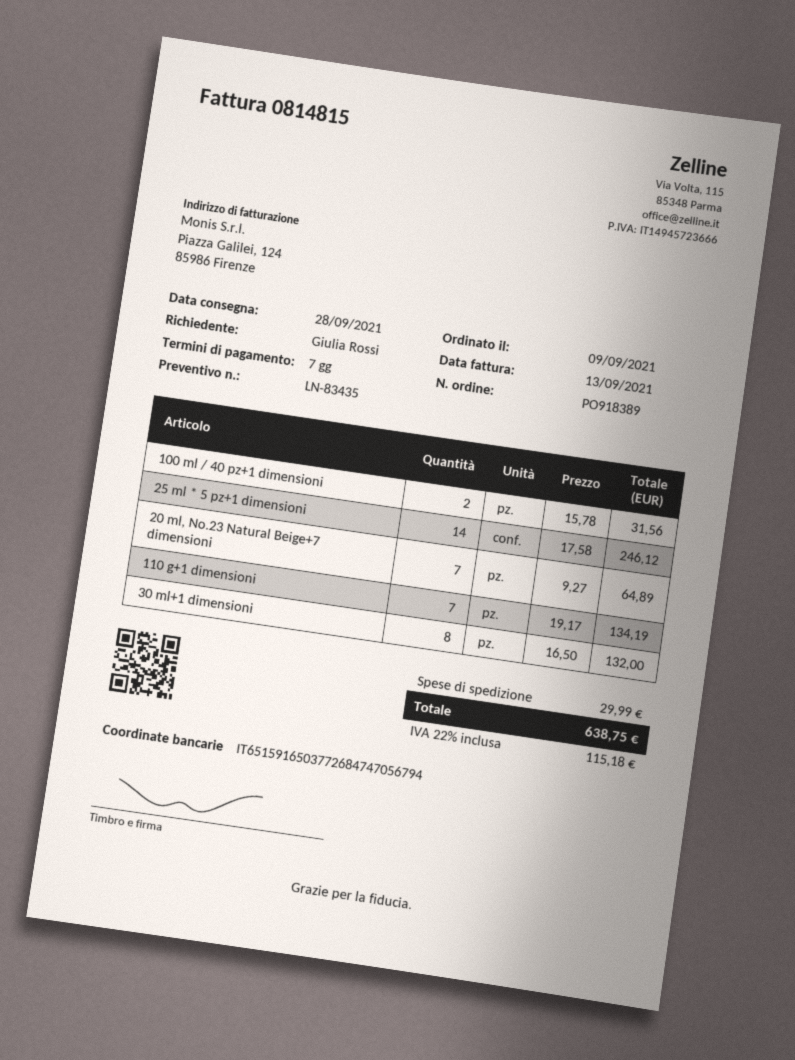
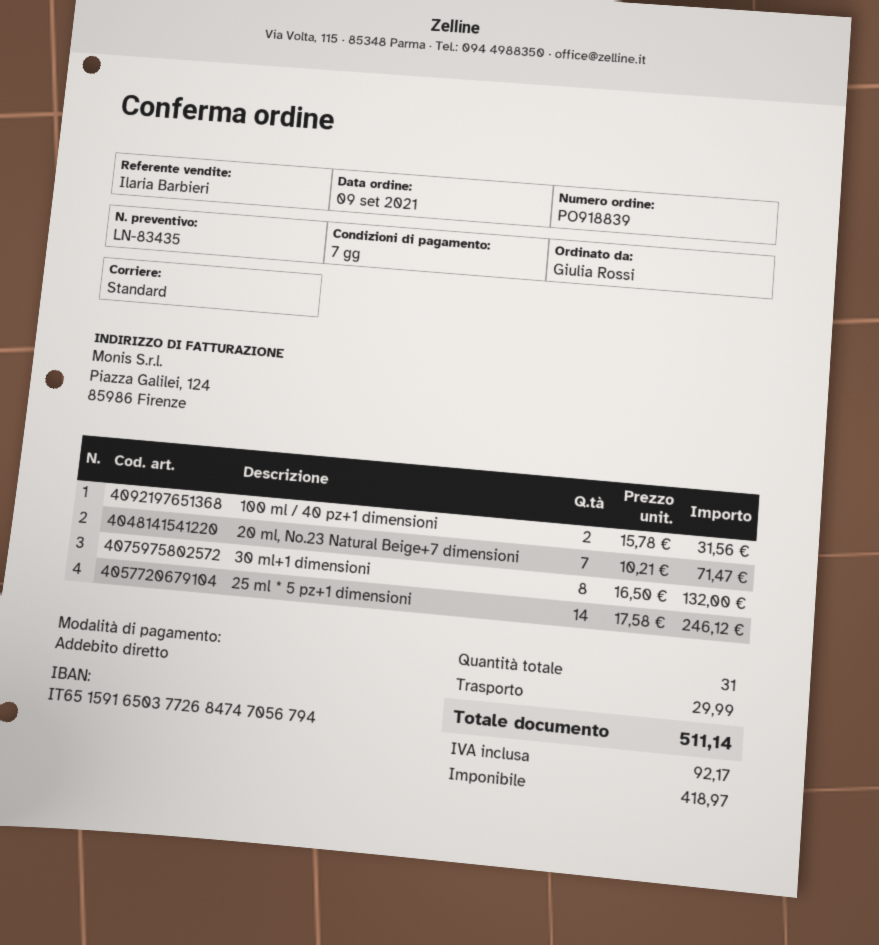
order number: PO918389 -> PO918839
20 ml, No.23 Natural Beige+7 dimensioni: 7 x 9.27 = 64.89 -> 7 x 10.21 = 71.47
110 g+1 dimensioni: 7 x 19.17 = 134.19 -> none
tax: 115.18 -> 92.17
total: 638.75 -> 511.14

